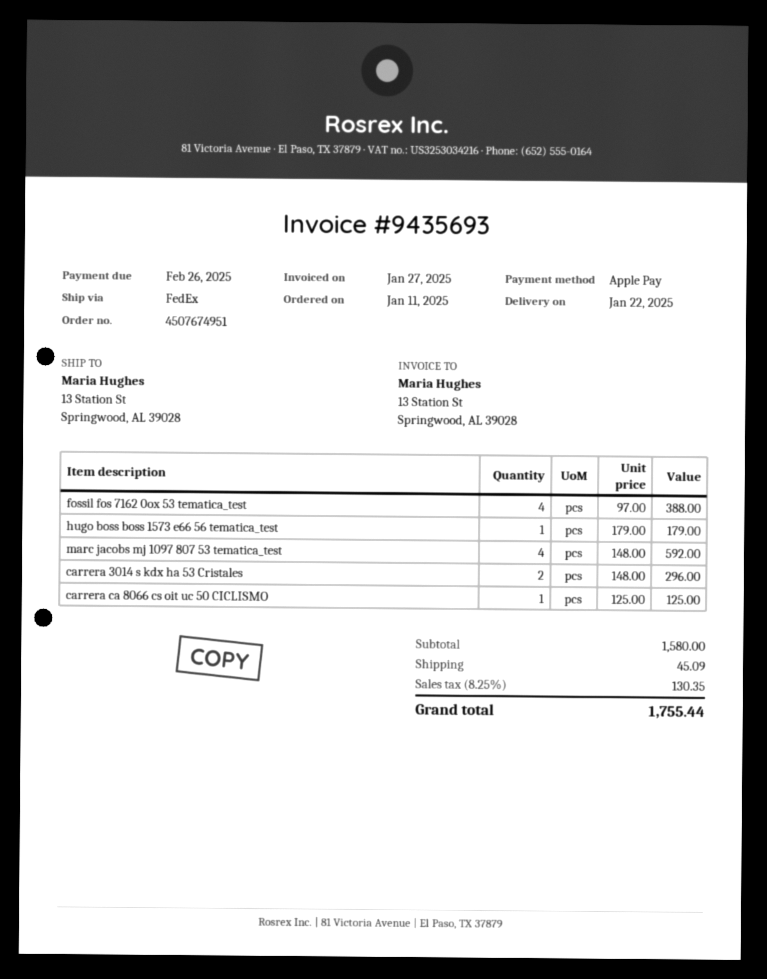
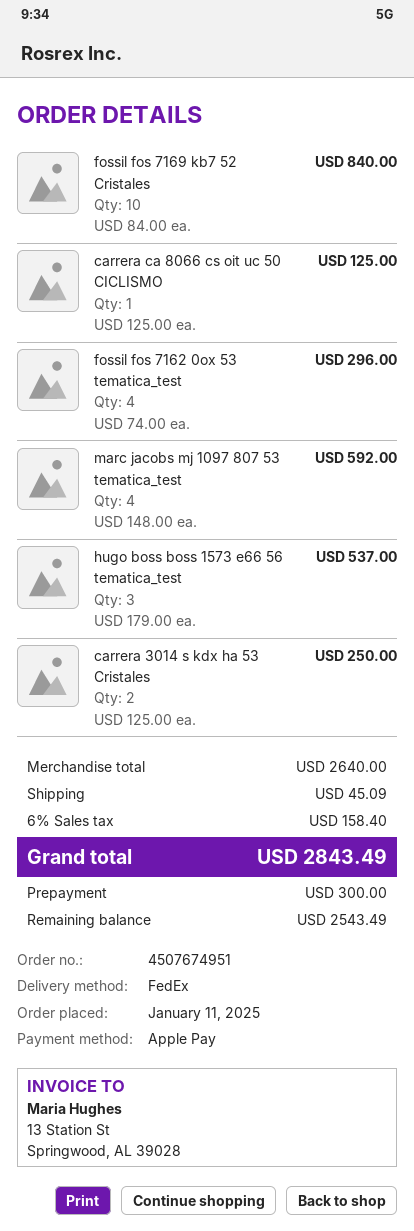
fossil fos 7162 0ox 53 tematica_test: 4 x 97.00 = 388.00 -> 4 x 74.00 = 296.00
hugo boss boss 1573 e66 56 tematica_test: 1 x 179.00 = 179.00 -> 3 x 179.00 = 537.00
carrera 3014 s kdx ha 53 Cristales: 2 x 148.00 = 296.00 -> 2 x 125.00 = 250.00
fossil fos 7169 kb7 52 Cristales: none -> 10 x 84.00 = 840.00
subtotal: 1580.00 -> 2640.00
tax: 8.25% = 130.35 -> 6% = 158.40
total: 1755.44 -> 2843.49

